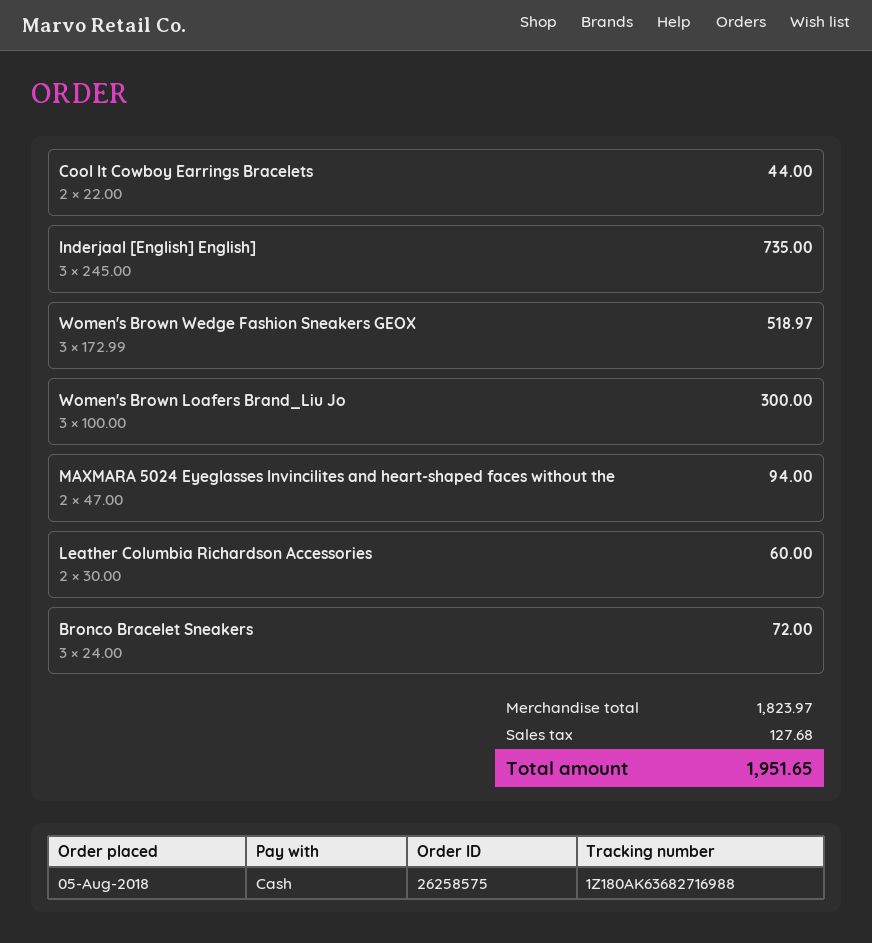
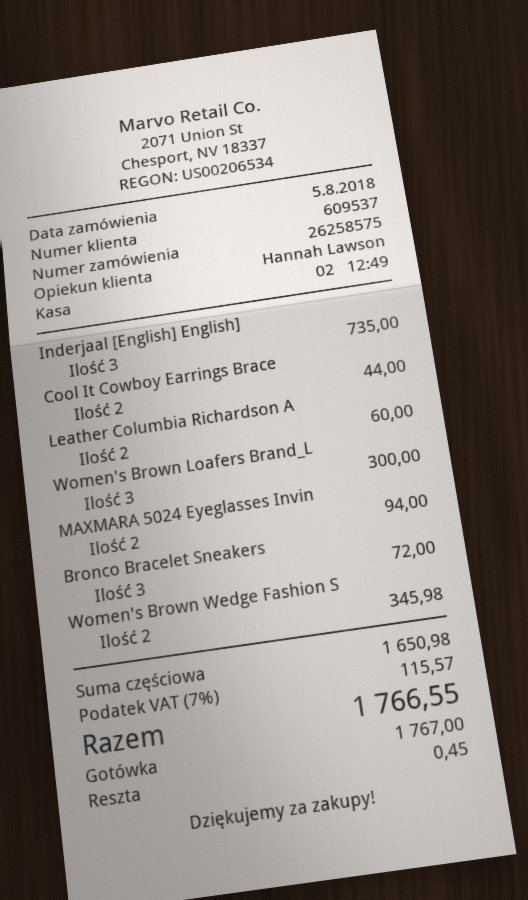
Women's Brown Wedge Fashion Sneakers GEOX: 3 for 518.97 -> 2 for 345.98
subtotal: 1823.97 -> 1650.98
tax: 127.68 -> 115.57
total: 1951.65 -> 1766.55

